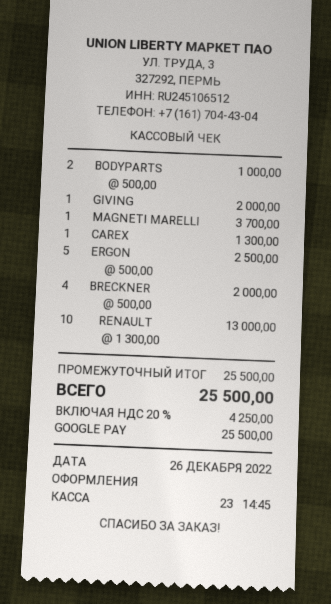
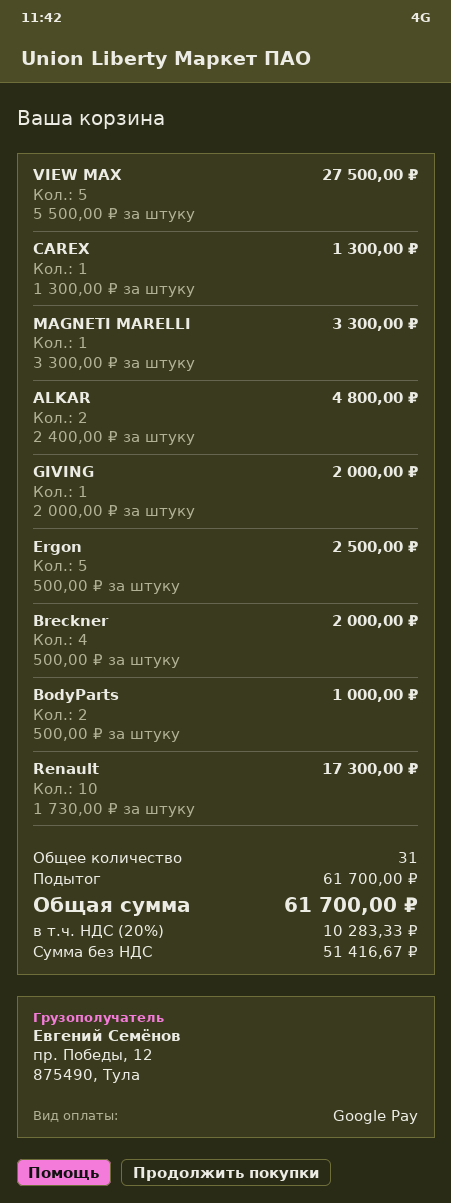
MAGNETI MARELLI: 1 x 3700.00 = 3700.00 -> 1 x 3300.00 = 3300.00
RENAULT: 10 x 1300.00 = 13000.00 -> 10 x 1730.00 = 17300.00
VIEW MAX: none -> 5 x 5500.00 = 27500.00
ALKAR: none -> 2 x 2400.00 = 4800.00
subtotal: 25500.00 -> 61700.00
tax: 20% = 4250.00 -> 20% = 10283.33
total: 25500.00 -> 61700.00

